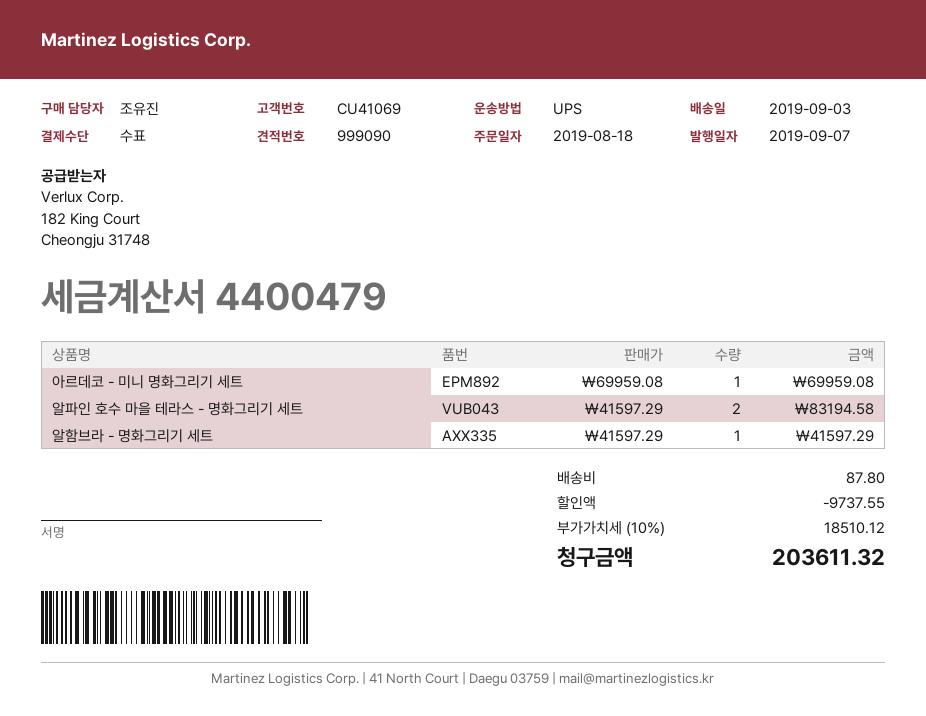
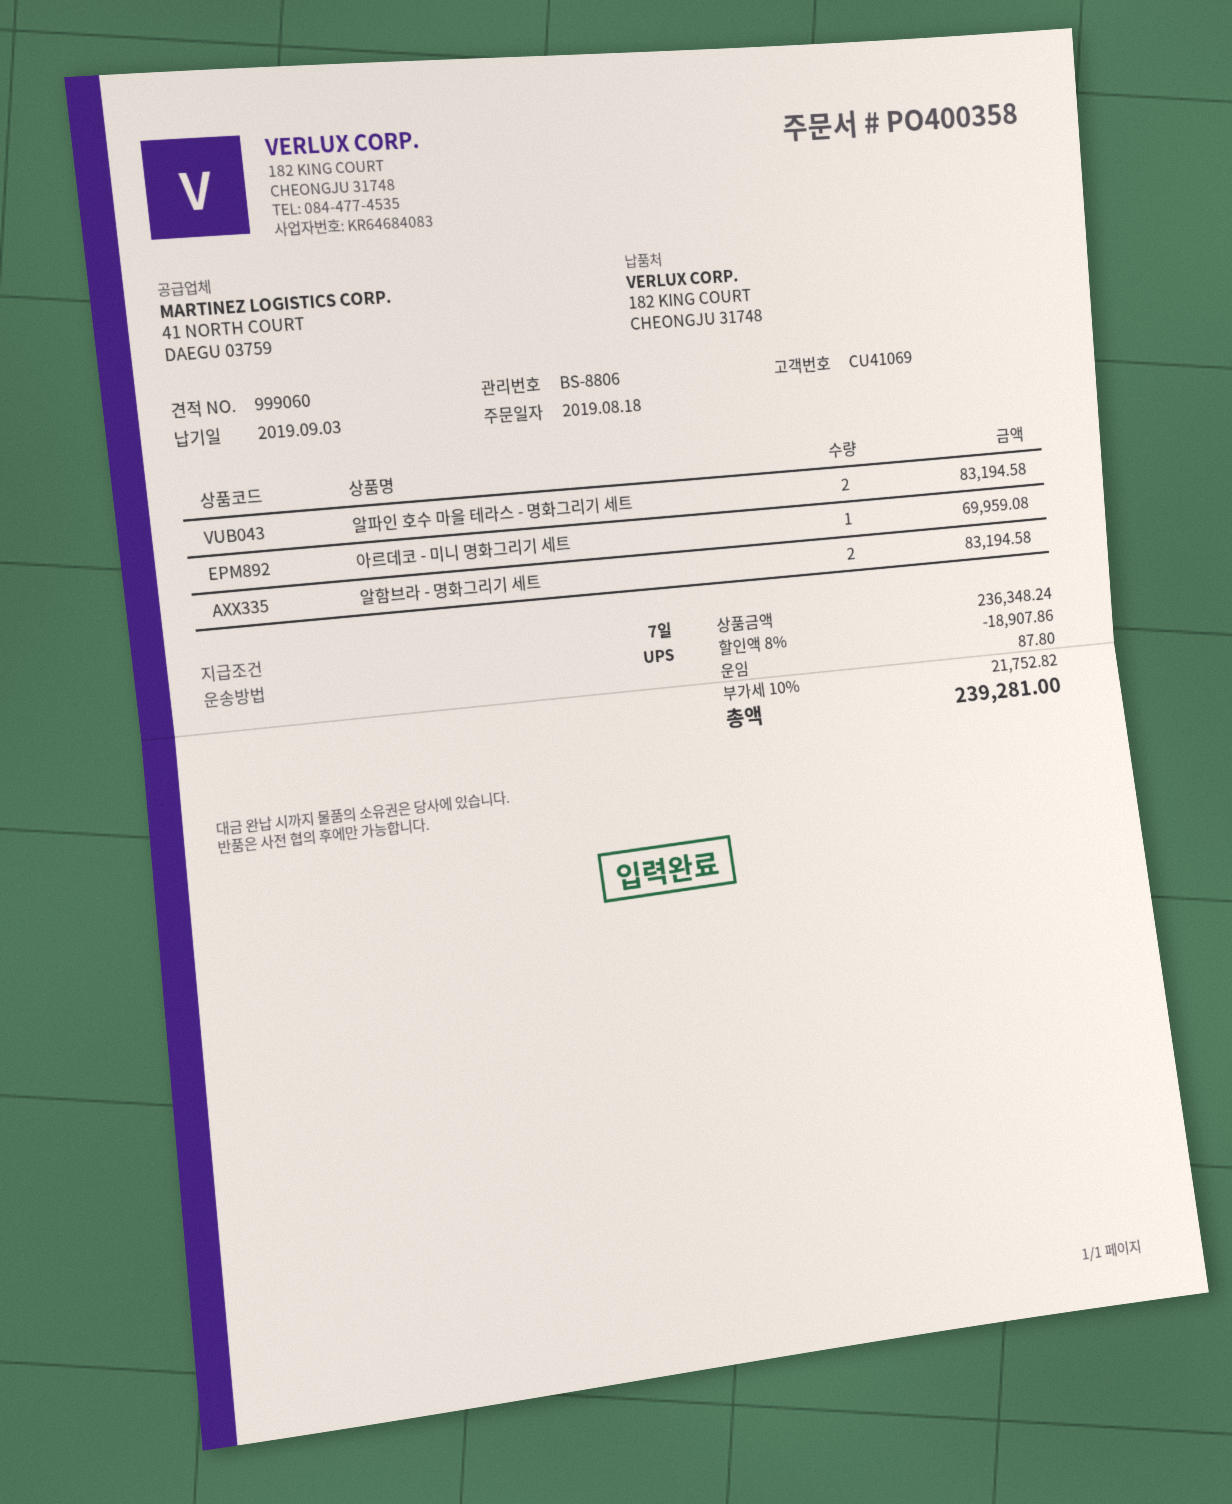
quote number: 999090 -> 999060
알함브라 - 명화그리기 세트: 1 for 41597.29 -> 2 for 83194.58
discount: 9737.55 -> 18907.86
tax: 10% = 18510.12 -> 10% = 21752.82
total: 203611.32 -> 239281.00

